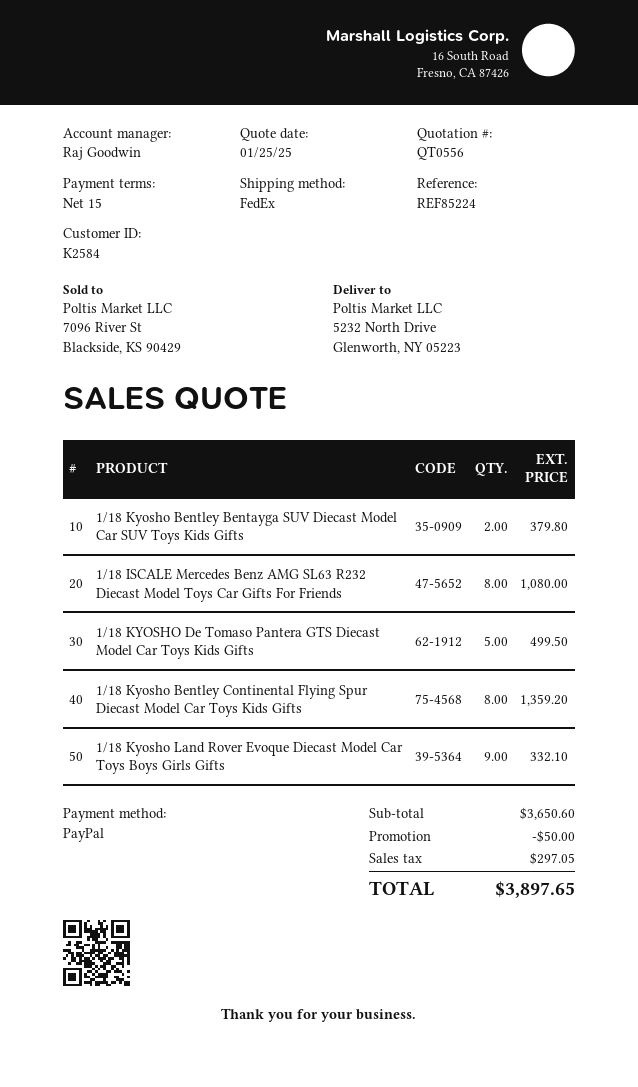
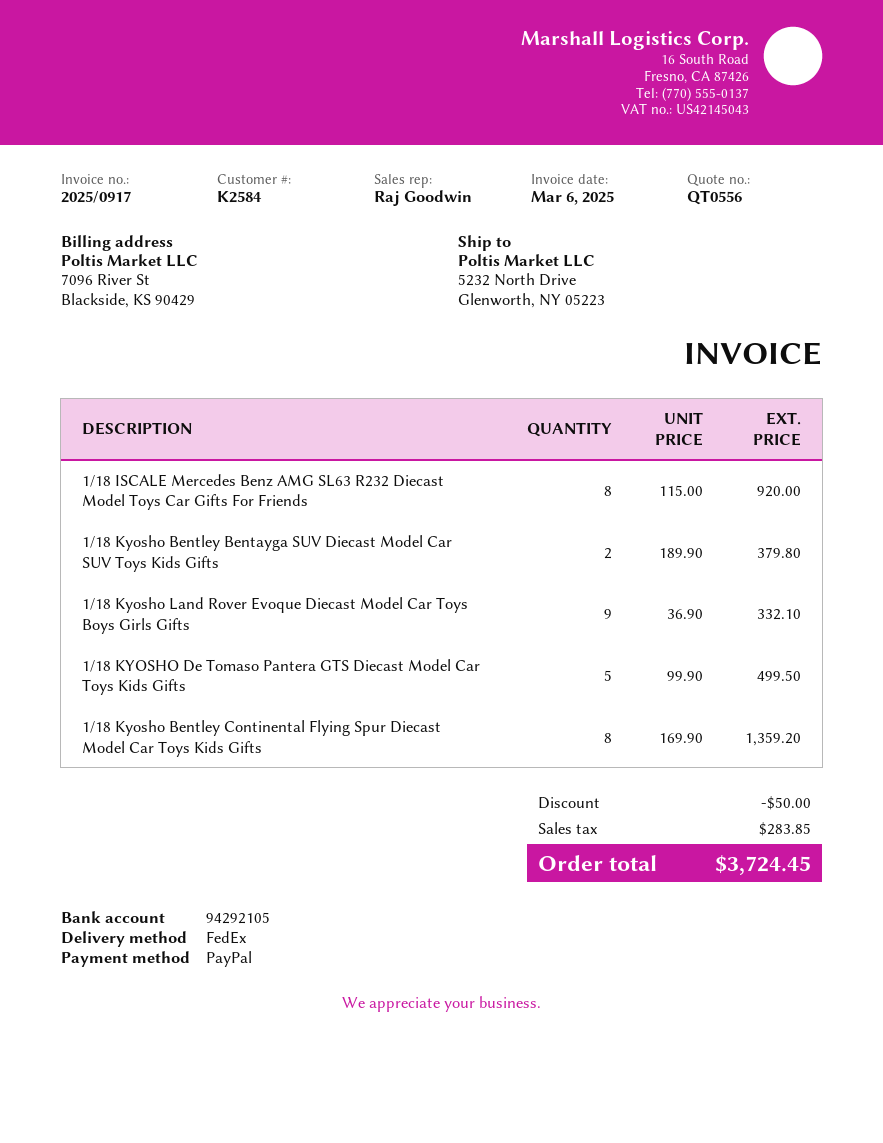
1/18 ISCALE Mercedes Benz AMG SL63 R232 Diecast Model Toys Car Gifts For Friends: 8 for 1080.00 -> 8 for 920.00
tax: 297.05 -> 283.85
total: 3897.65 -> 3724.45

